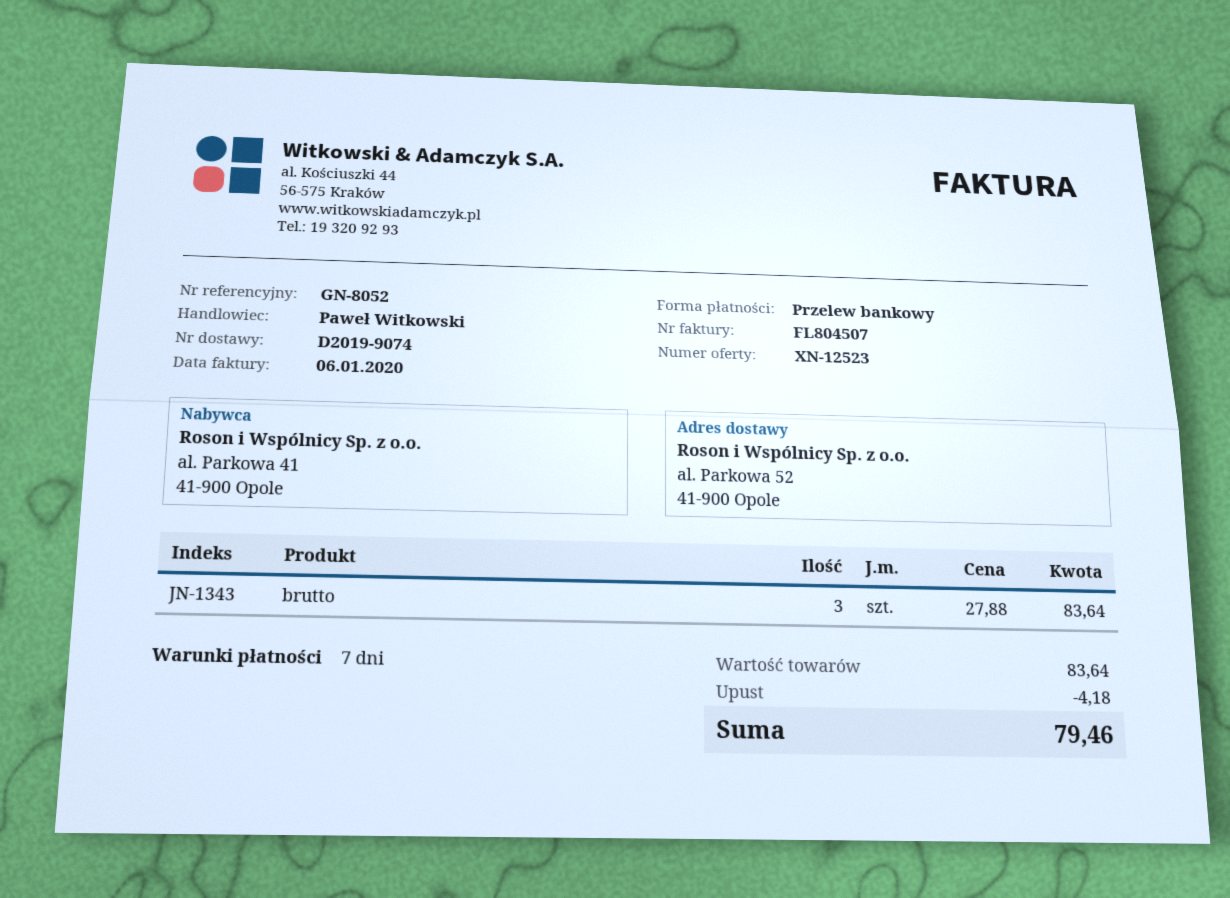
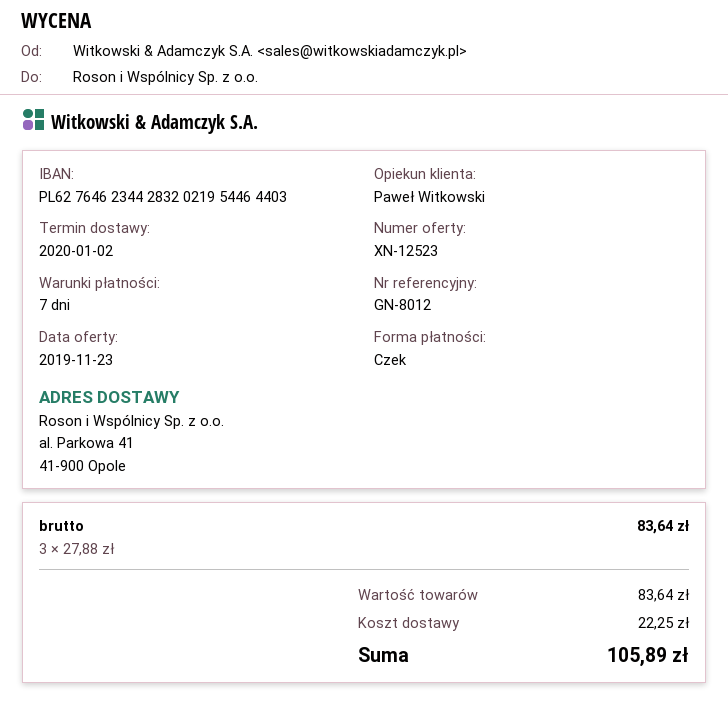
reference: GN-8052 -> GN-8012
payment method: bank transfer -> cheque
ship to: al. Parkowa 52, 41-900 Opole -> al. Parkowa 41, 41-900 Opole
discount: 4.18 -> none
shipping: none -> 22.25
total: 79.46 -> 105.89

